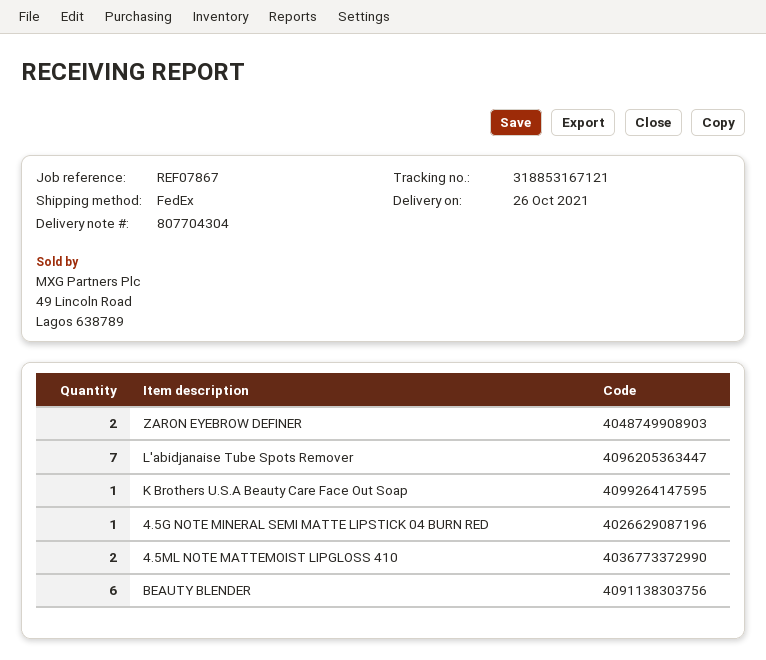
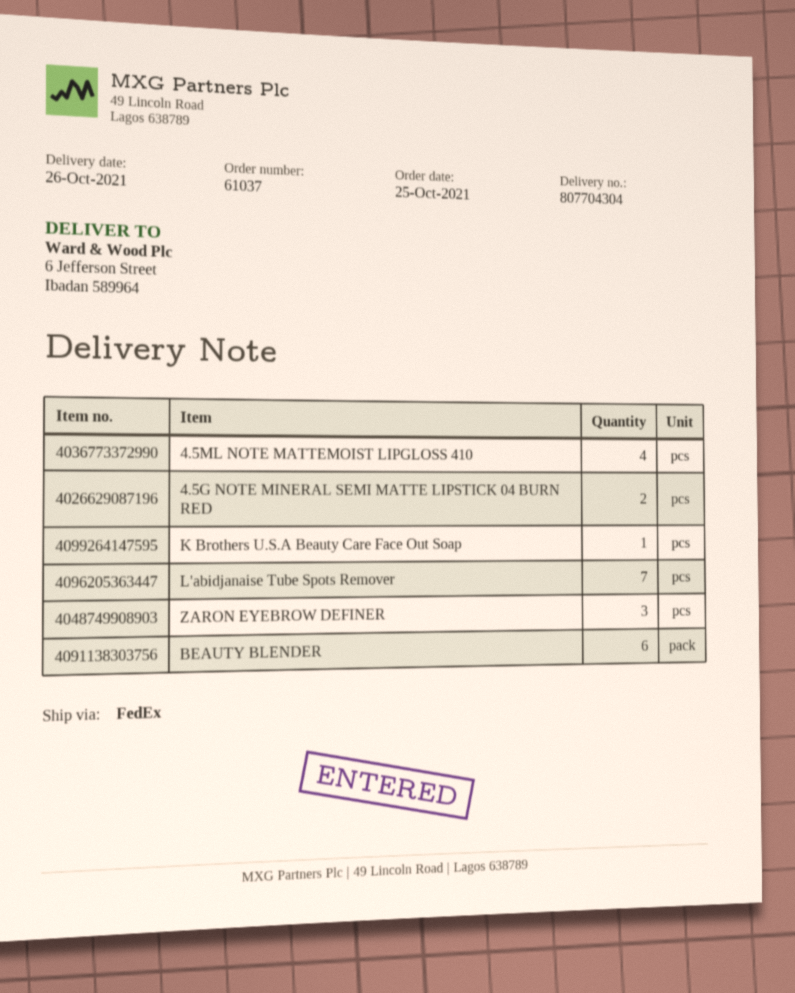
ZARON EYEBROW DEFINER: 2 -> 3
4.5G NOTE MINERAL SEMI MATTE LIPSTICK 04 BURN RED: 1 -> 2
4.5ML NOTE MATTEMOIST LIPGLOSS 410: 2 -> 4

